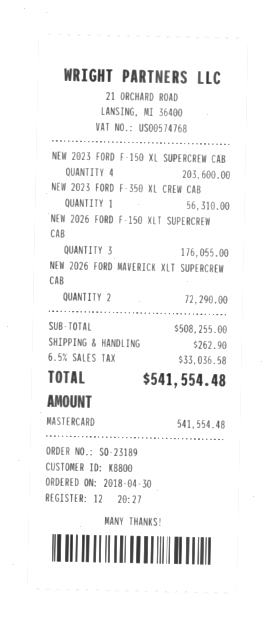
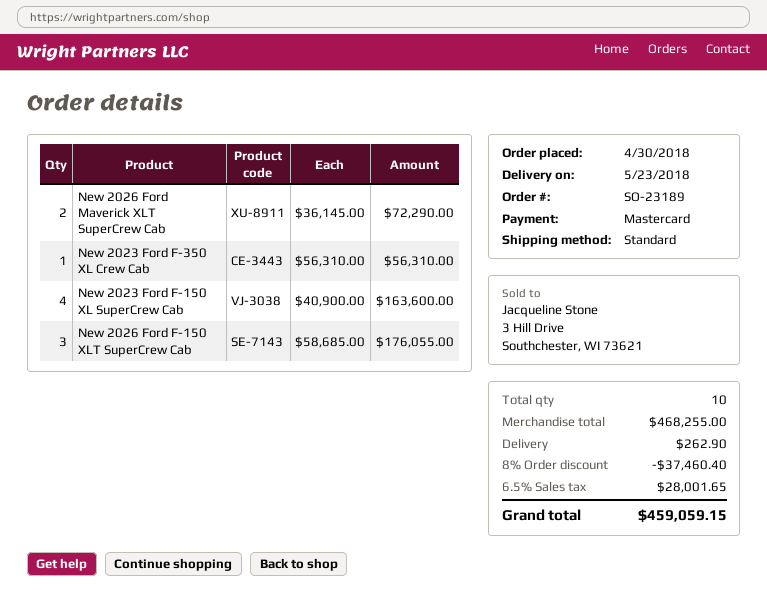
NEW 2023 FORD F-150 XL SUPERCREW CAB: 4 for 203600.00 -> 4 for 163600.00
subtotal: 508255.00 -> 468255.00
discount: none -> 8% = 37460.40
tax: 6.5% = 33036.58 -> 6.5% = 28001.65
total: 541554.48 -> 459059.15

